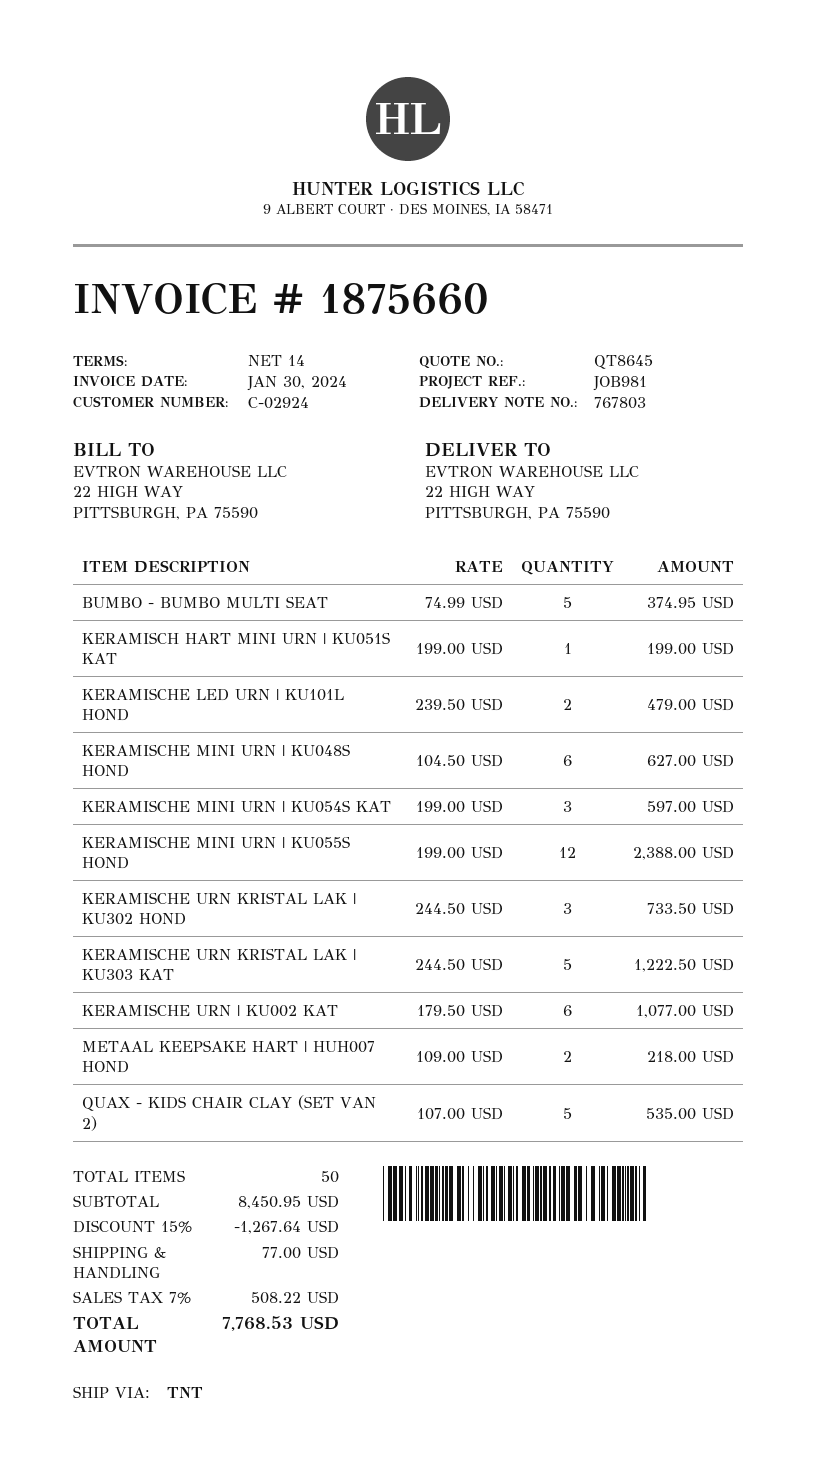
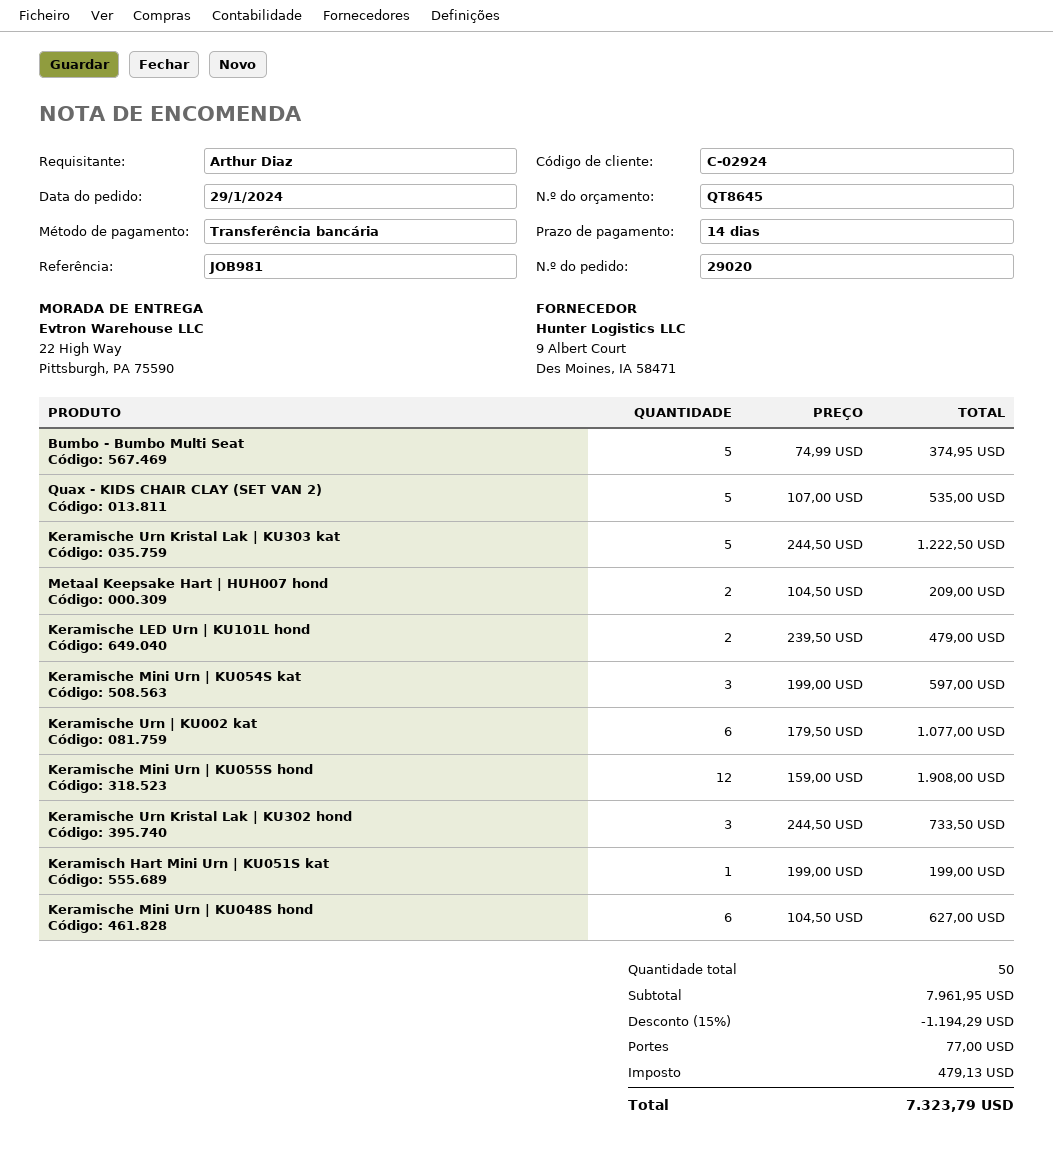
KERAMISCHE MINI URN | KU055S HOND: 12 x 199.00 = 2388.00 -> 12 x 159.00 = 1908.00
METAAL KEEPSAKE HART | HUH007 HOND: 2 x 109.00 = 218.00 -> 2 x 104.50 = 209.00
subtotal: 8450.95 -> 7961.95
discount: 15% = 1267.64 -> 15% = 1194.29
tax: 508.22 -> 479.13
total: 7768.53 -> 7323.79

